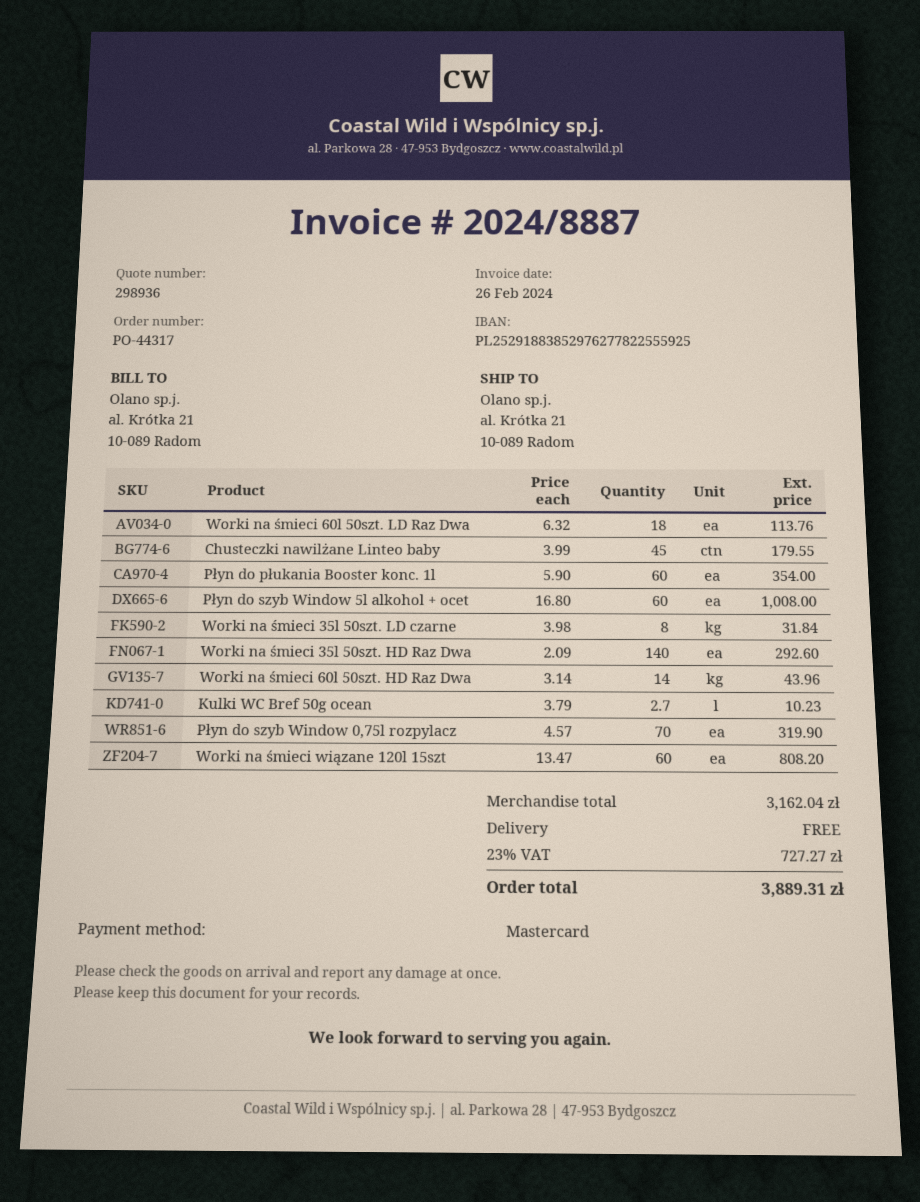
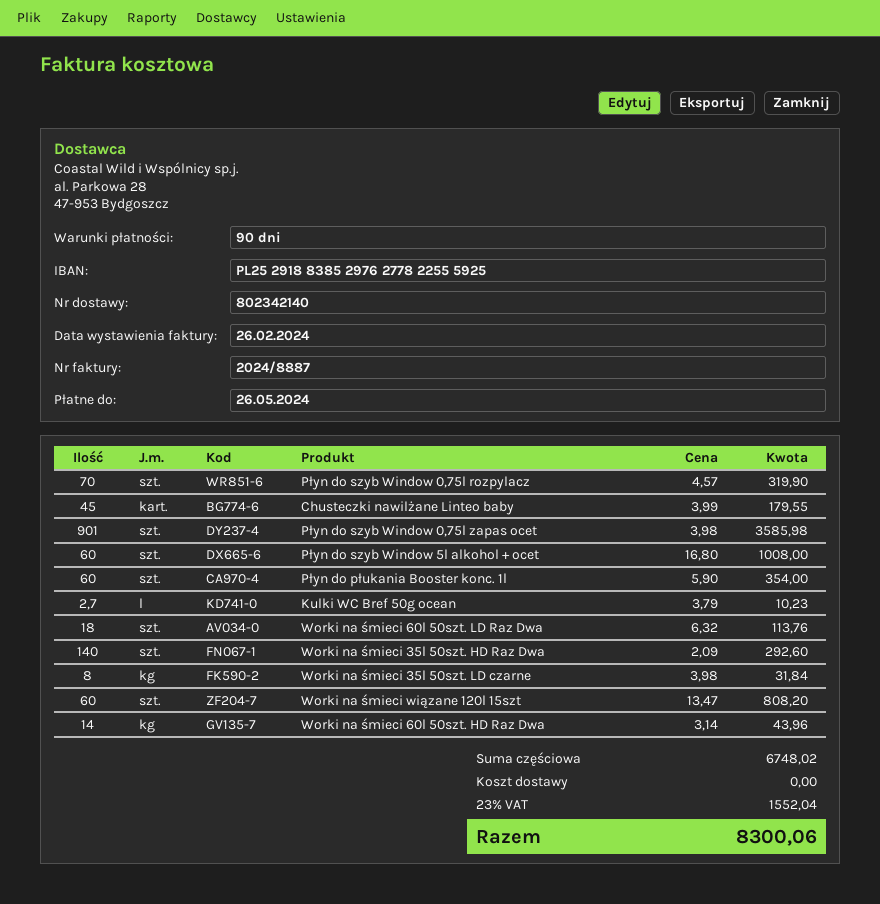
Płyn do szyb Window 0,75l zapas ocet: none -> 901 x 3.98 = 3585.98
subtotal: 3162.04 -> 6748.02
tax: 23% = 727.27 -> 23% = 1552.04
total: 3889.31 -> 8300.06

